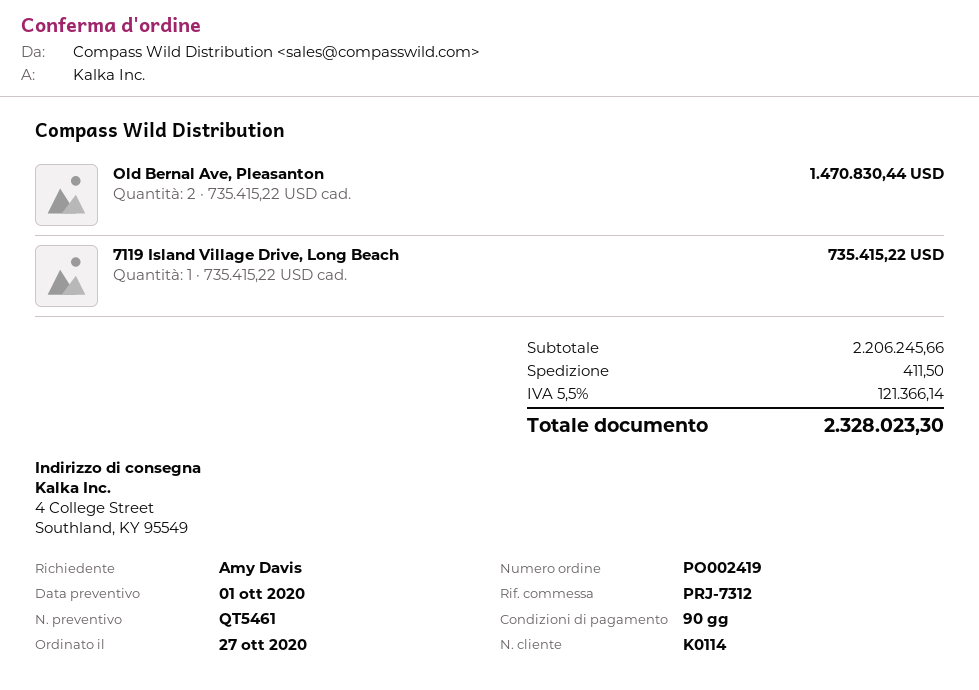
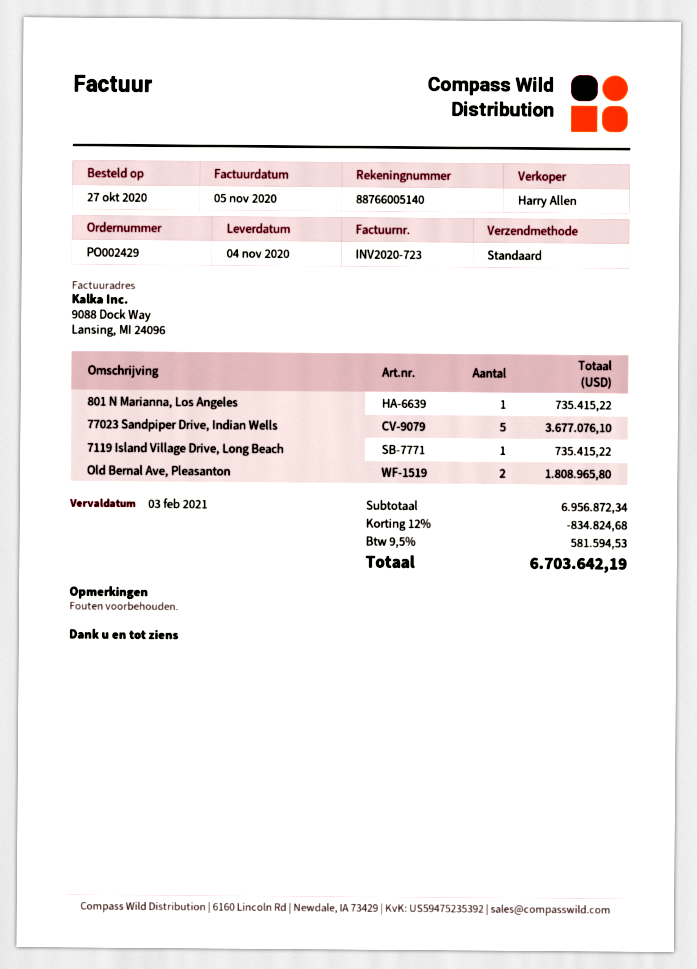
order number: PO002419 -> PO002429
Old Bernal Ave, Pleasanton: 2 for 1470830.44 -> 2 for 1808965.80
801 N Marianna, Los Angeles: none -> 1 for 735415.22
77023 Sandpiper Drive, Indian Wells: none -> 5 for 3677076.10
subtotal: 2206245.66 -> 6956872.34
discount: none -> 12% = 834824.68
shipping: 411.50 -> none
tax: 5.5% = 121366.14 -> 9.5% = 581594.53
total: 2328023.30 -> 6703642.19

